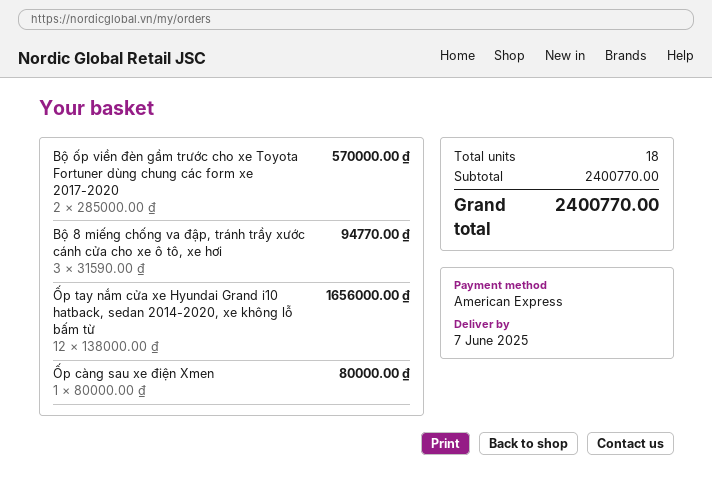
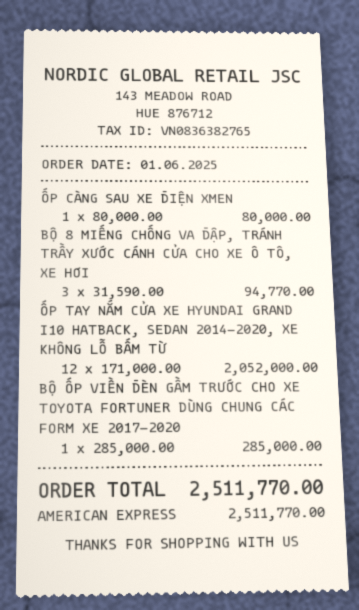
Bộ ốp viền đèn gầm trước cho xe Toyota Fortuner dùng chung các form xe 2017-2020: 2 x 285000.00 = 570000.00 -> 1 x 285000.00 = 285000.00
Ốp tay nắm cửa xe Hyundai Grand i10 hatback, sedan 2014-2020, xe không lỗ bấm từ: 12 x 138000.00 = 1656000.00 -> 12 x 171000.00 = 2052000.00
total: 2400770.00 -> 2511770.00

